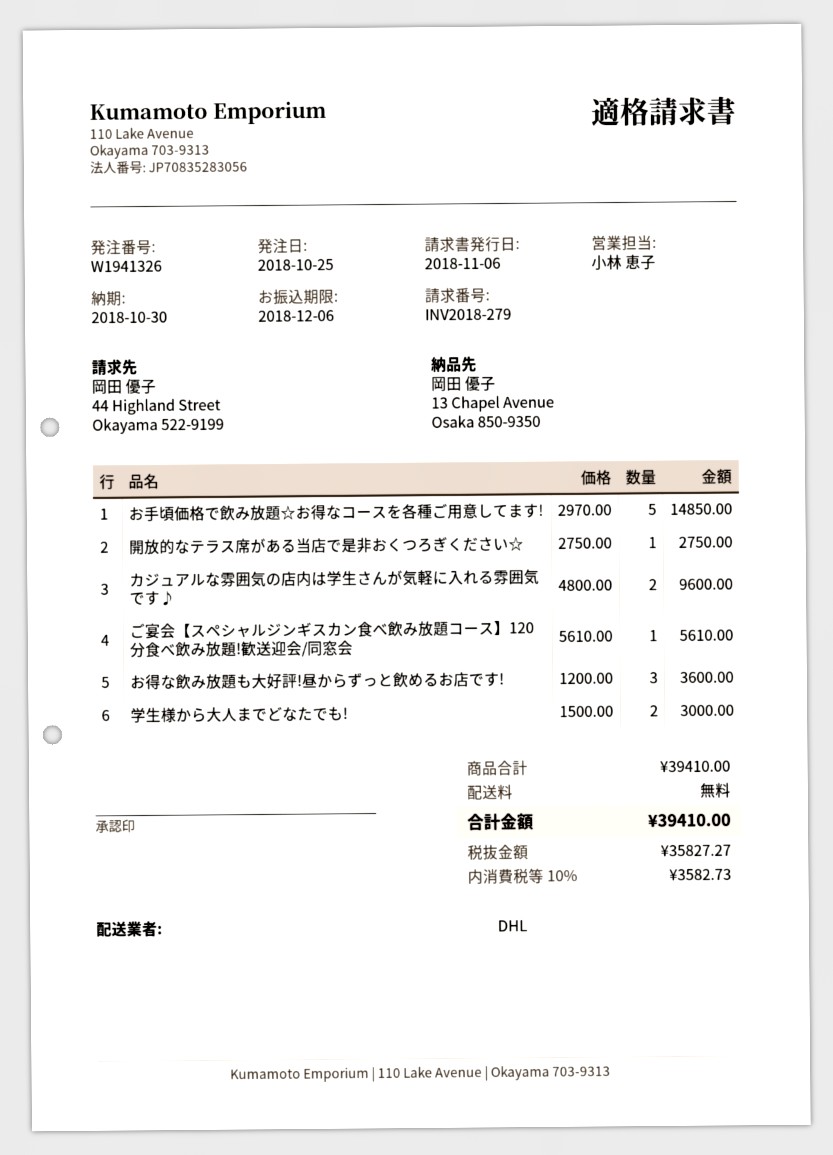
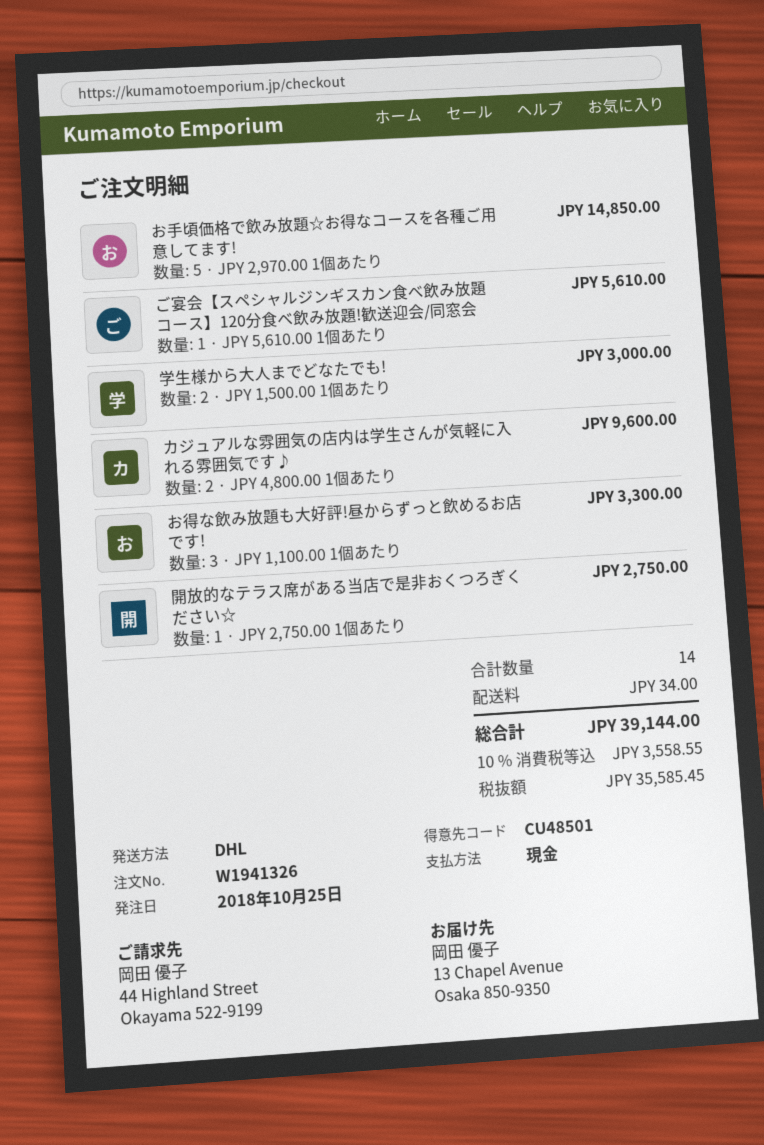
お得な飲み放題も大好評!昼からずっと飲めるお店です!: 3 x 1200.00 = 3600.00 -> 3 x 1100.00 = 3300.00
shipping: 0.00 -> 34.00
net: 35827.27 -> 35585.45
tax: 10% = 3582.73 -> 10% = 3558.55
total: 39410.00 -> 39144.00

